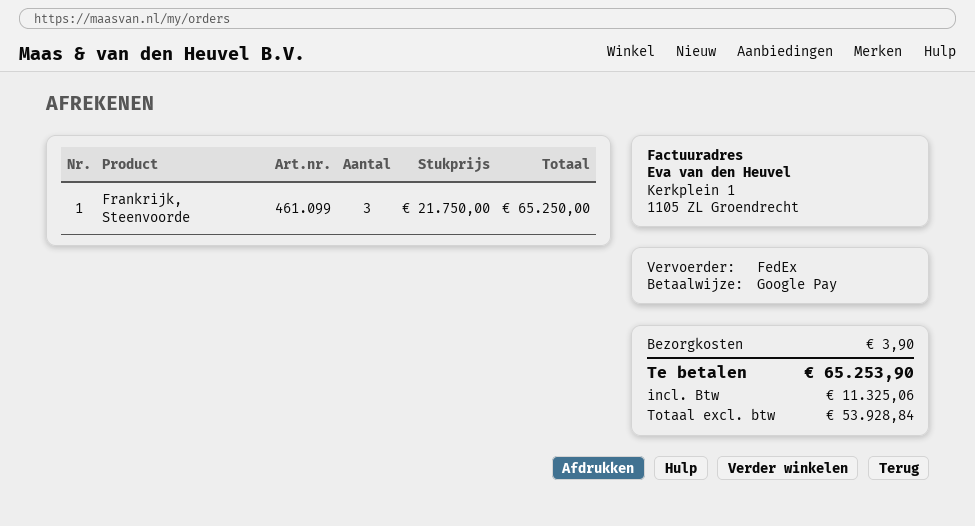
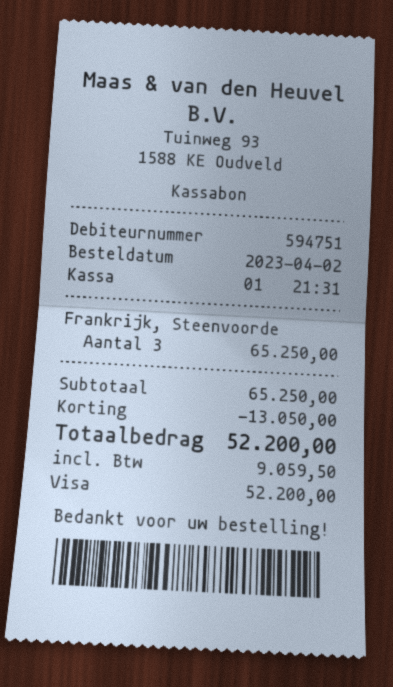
payment method: Google Pay -> Visa
discount: none -> 13050.00
shipping: 3.90 -> none
tax: 11325.06 -> 9059.50
total: 65253.90 -> 52200.00

